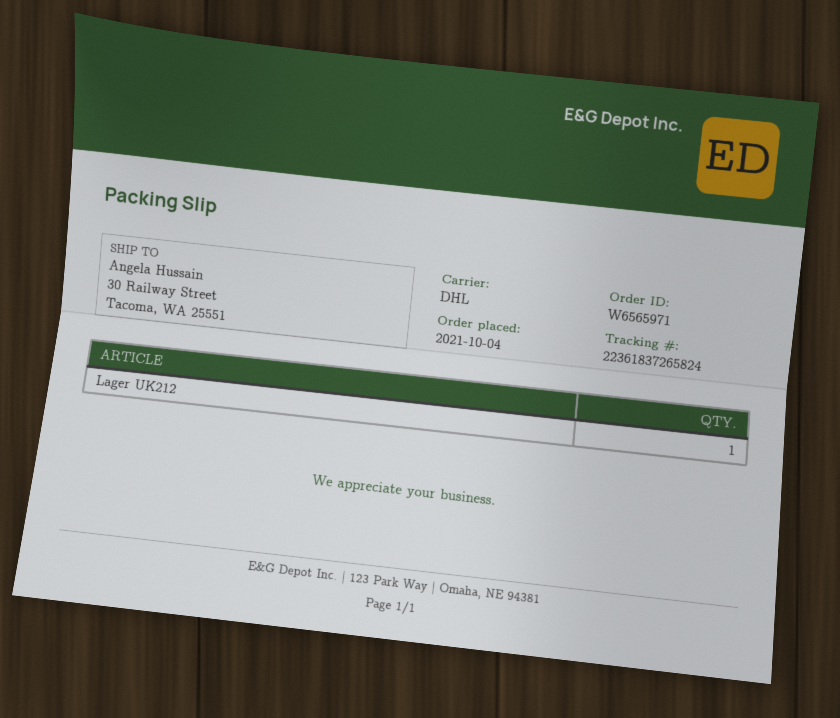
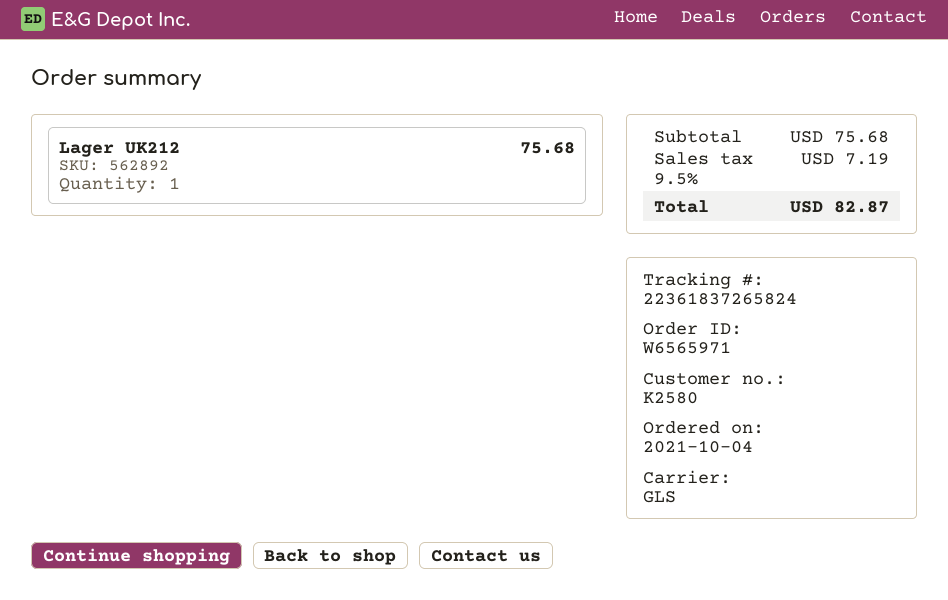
shipping method: DHL -> GLS

